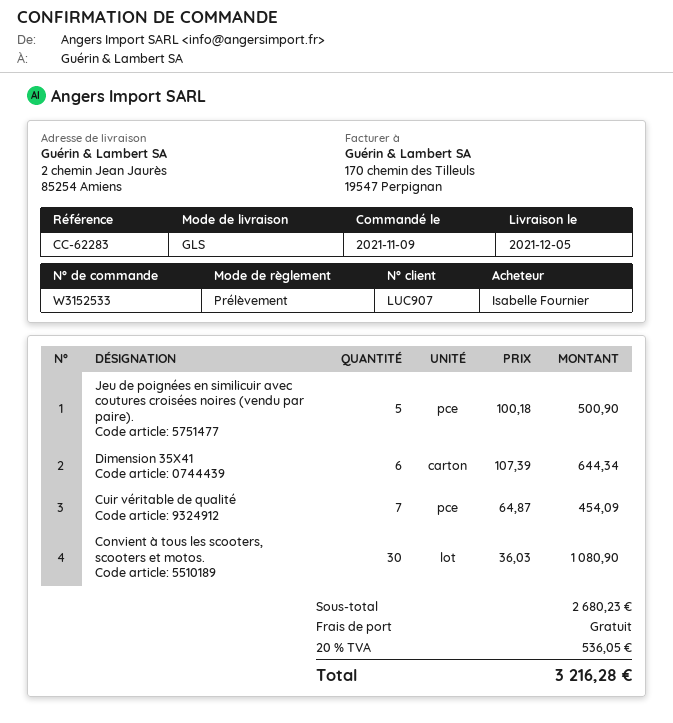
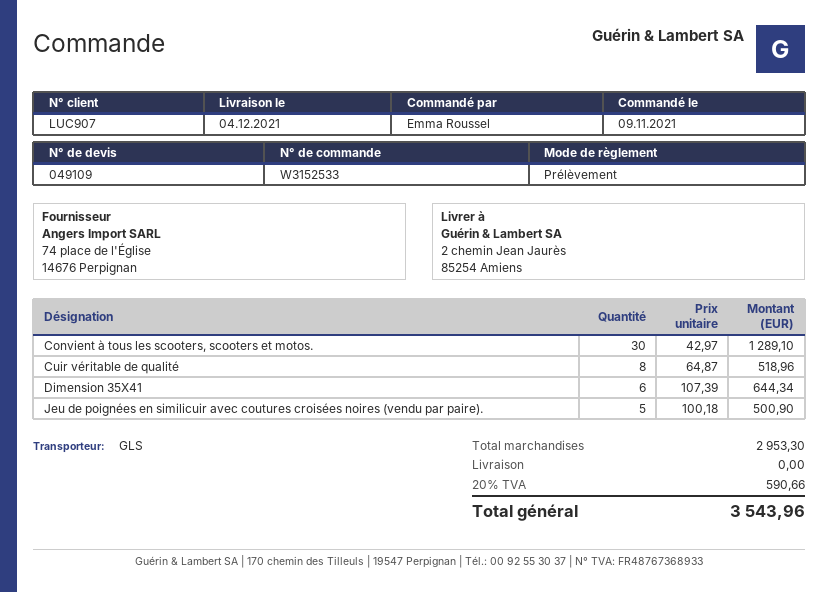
delivery date: 2021-12-05 -> 2021-12-04
ordered by: Isabelle Fournier -> Emma Roussel
Cuir véritable de qualité: 7 x 64.87 = 454.09 -> 8 x 64.87 = 518.96
Convient à tous les scooters, scooters et motos.: 30 x 36.03 = 1080.90 -> 30 x 42.97 = 1289.10
subtotal: 2680.23 -> 2953.30
tax: 20% = 536.05 -> 20% = 590.66
total: 3216.28 -> 3543.96

